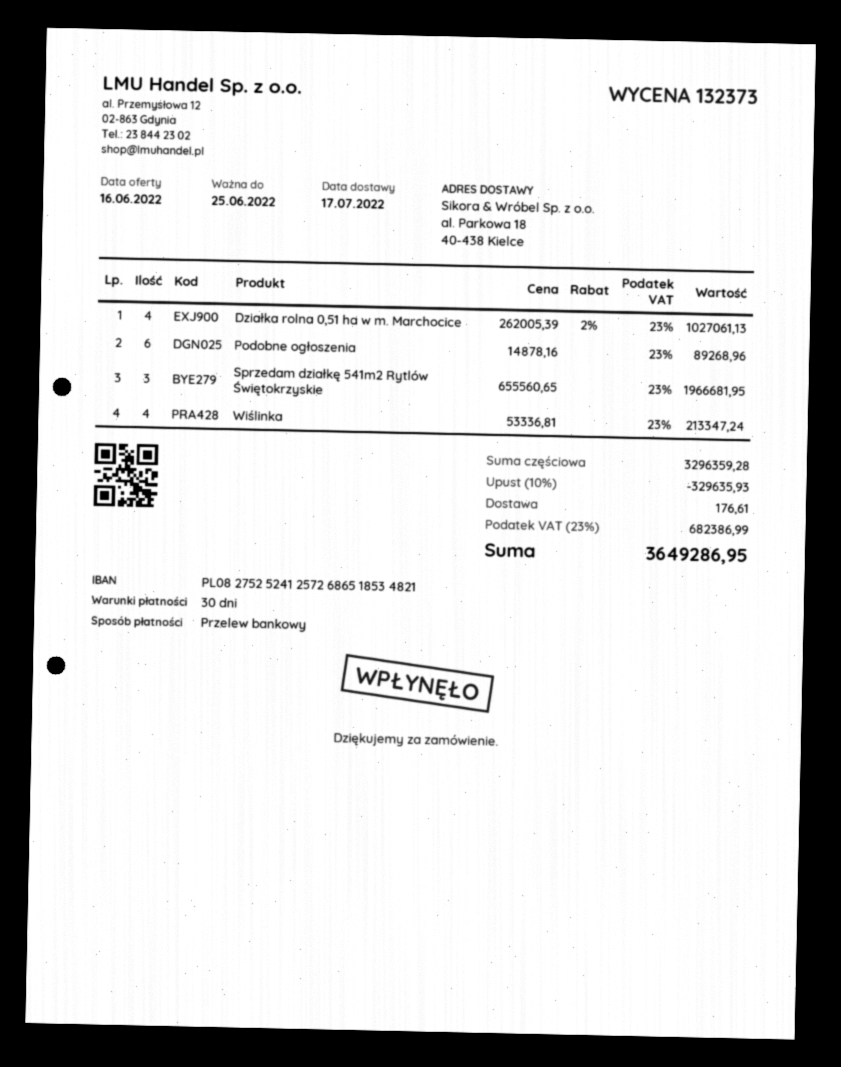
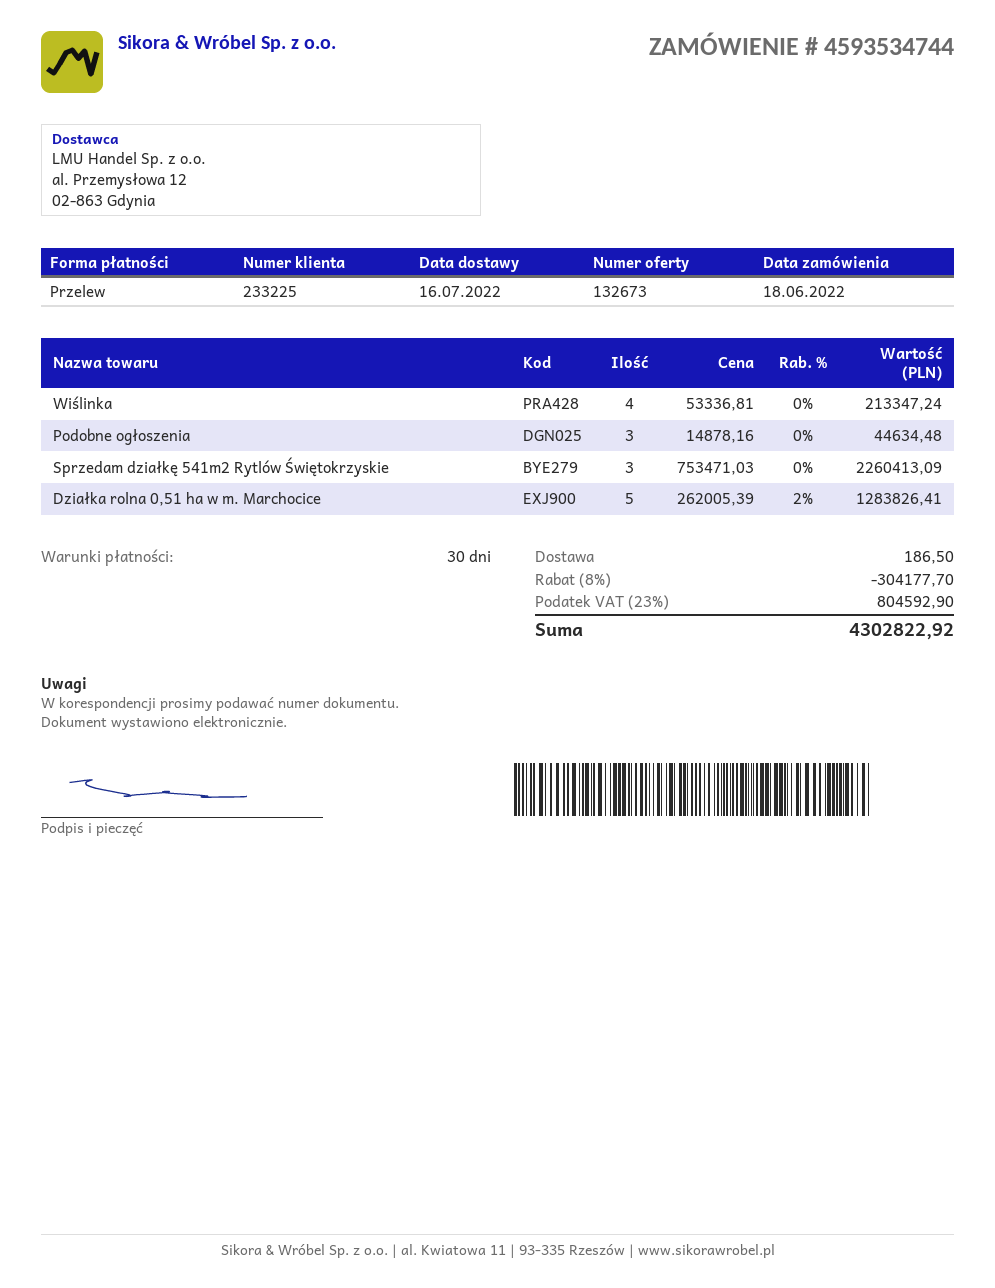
quote number: 132373 -> 132673
delivery date: 2022-07-17 -> 2022-07-16
Działka rolna 0,51 ha w m. Marchocice: 4 x 262005.39 - 2% = 1027061.13 -> 5 x 262005.39 - 2% = 1283826.41
Podobne ogłoszenia: 6 x 14878.16 = 89268.96 -> 3 x 14878.16 = 44634.48
Sprzedam działkę 541m2 Rytlów Świętokrzyskie: 3 x 655560.65 = 1966681.95 -> 3 x 753471.03 = 2260413.09
discount: 10% = 329635.93 -> 8% = 304177.70
shipping: 176.61 -> 186.50
tax: 23% = 682386.99 -> 23% = 804592.90
total: 3649286.95 -> 4302822.92

